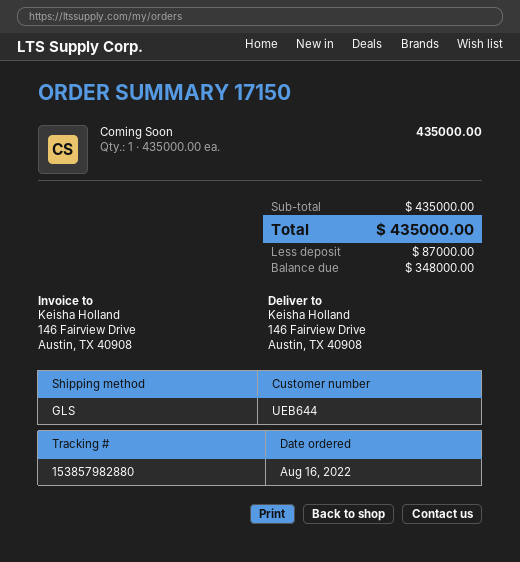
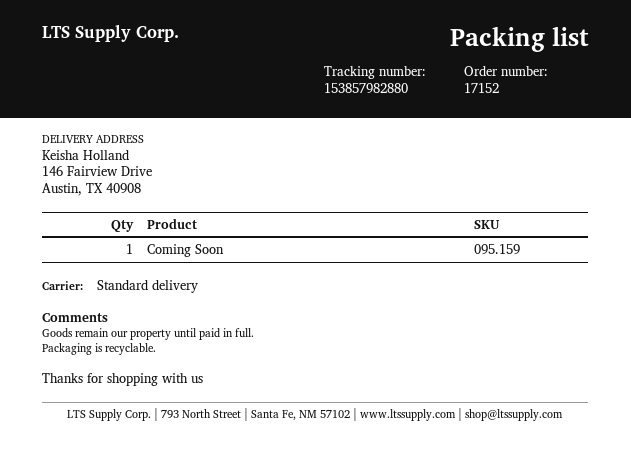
order number: 17150 -> 17152
shipping method: GLS -> standard

